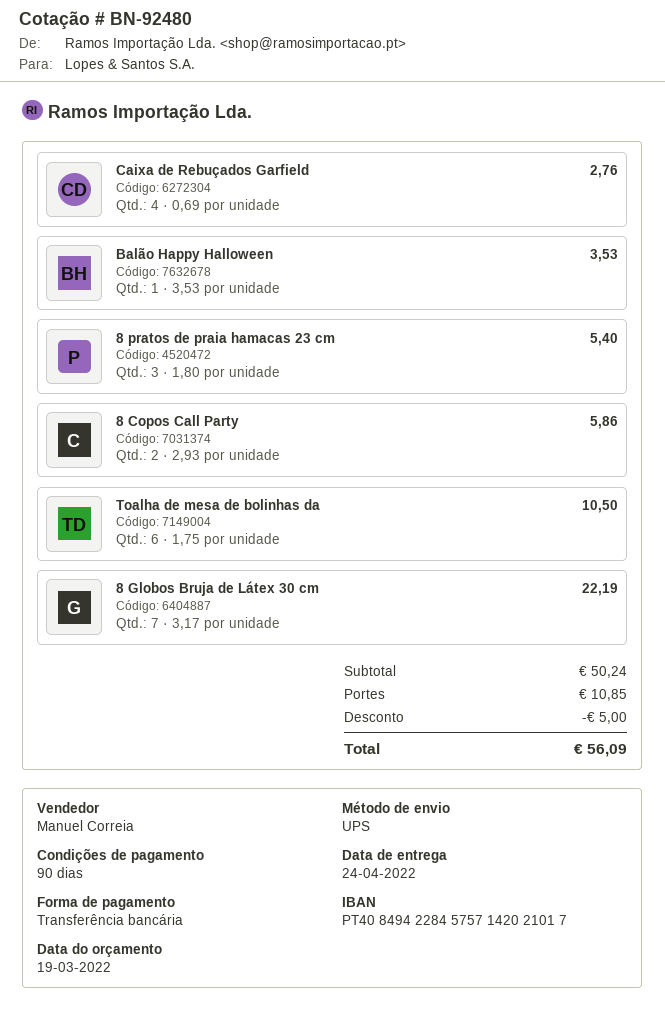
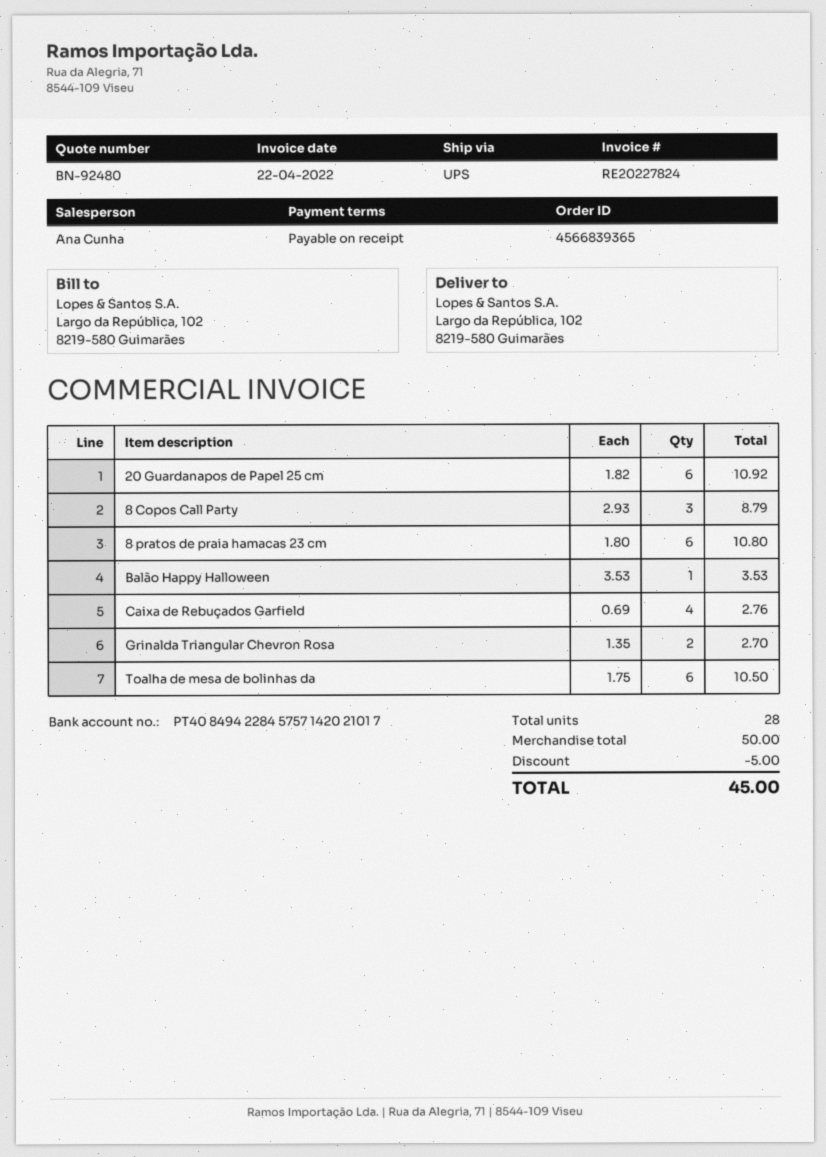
payment terms: 90 days -> on receipt
sales rep: Manuel Correia -> Ana Cunha
8 pratos de praia hamacas 23 cm: 3 x 1.80 = 5.40 -> 6 x 1.80 = 10.80
8 Copos Call Party: 2 x 2.93 = 5.86 -> 3 x 2.93 = 8.79
8 Globos Bruja de Látex 30 cm: 7 x 3.17 = 22.19 -> none
20 Guardanapos de Papel 25 cm: none -> 6 x 1.82 = 10.92
Grinalda Triangular Chevron Rosa: none -> 2 x 1.35 = 2.70
subtotal: 50.24 -> 50.00
shipping: 10.85 -> none
total: 56.09 -> 45.00

